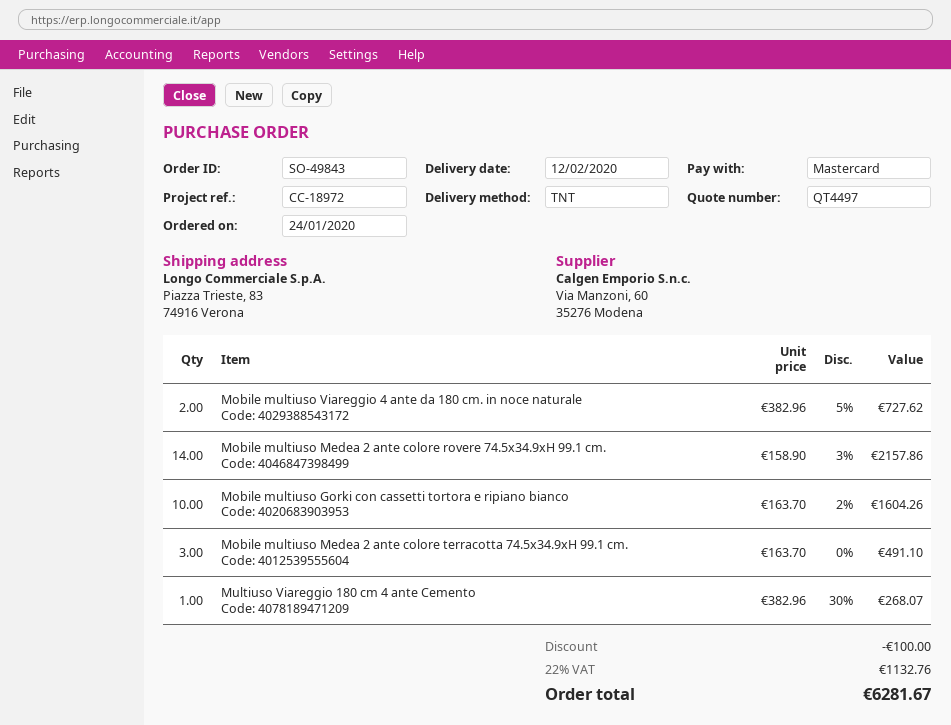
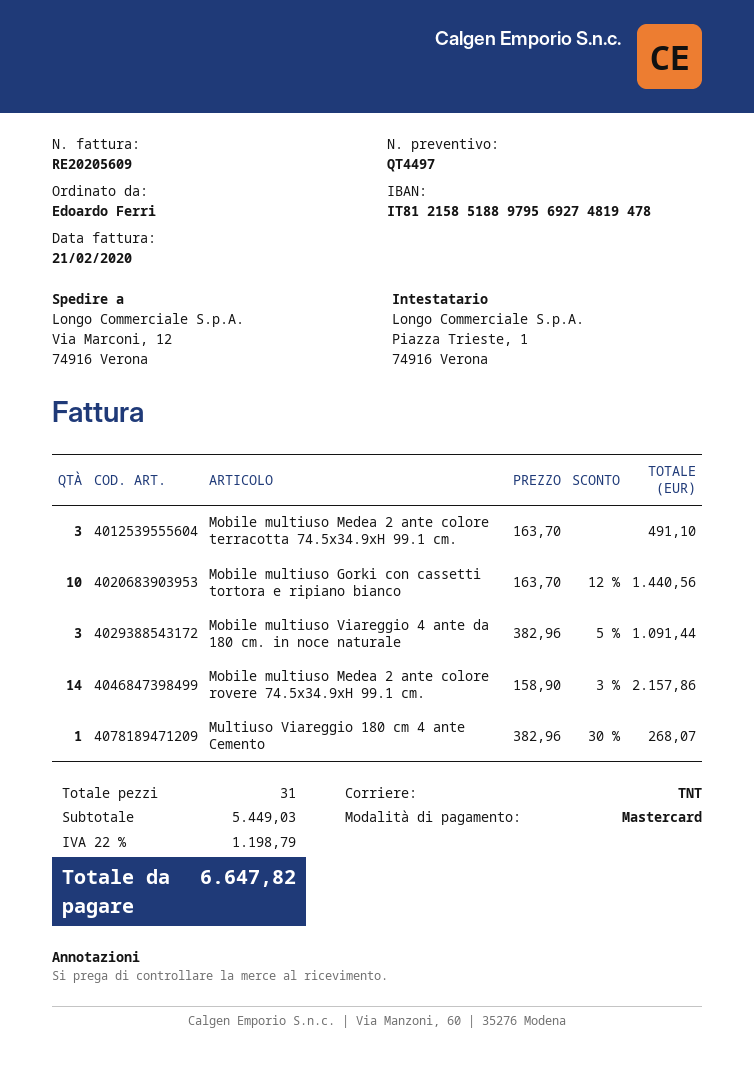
ship to: Piazza Trieste, 83, 74916 Verona -> Via Marconi, 12, 74916 Verona
Mobile multiuso Viareggio 4 ante da 180 cm. in noce naturale: 2 x 382.96 - 5% = 727.62 -> 3 x 382.96 - 5% = 1091.44
Mobile multiuso Gorki con cassetti tortora e ripiano bianco: 10 x 163.70 - 2% = 1604.26 -> 10 x 163.70 - 12% = 1440.56
discount: 100.00 -> none
tax: 22% = 1132.76 -> 22% = 1198.79
total: 6281.67 -> 6647.82

